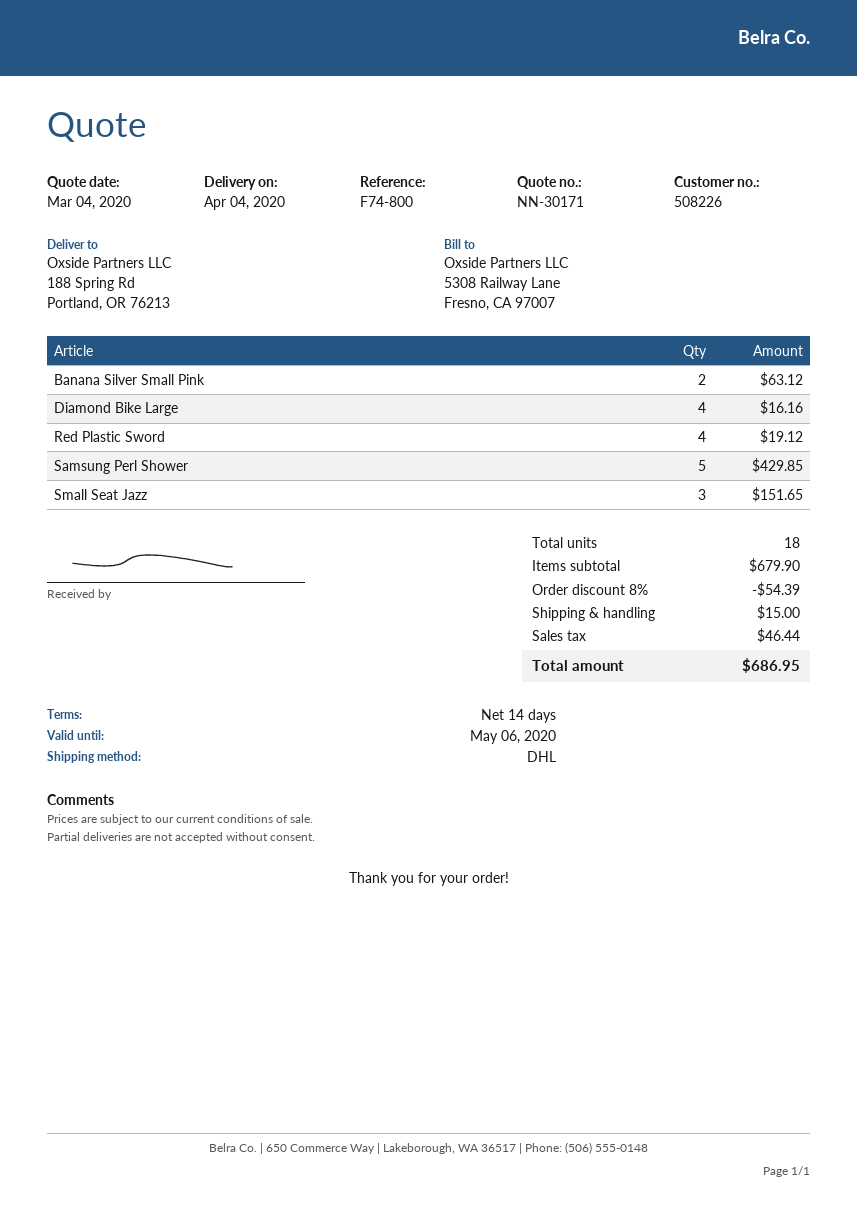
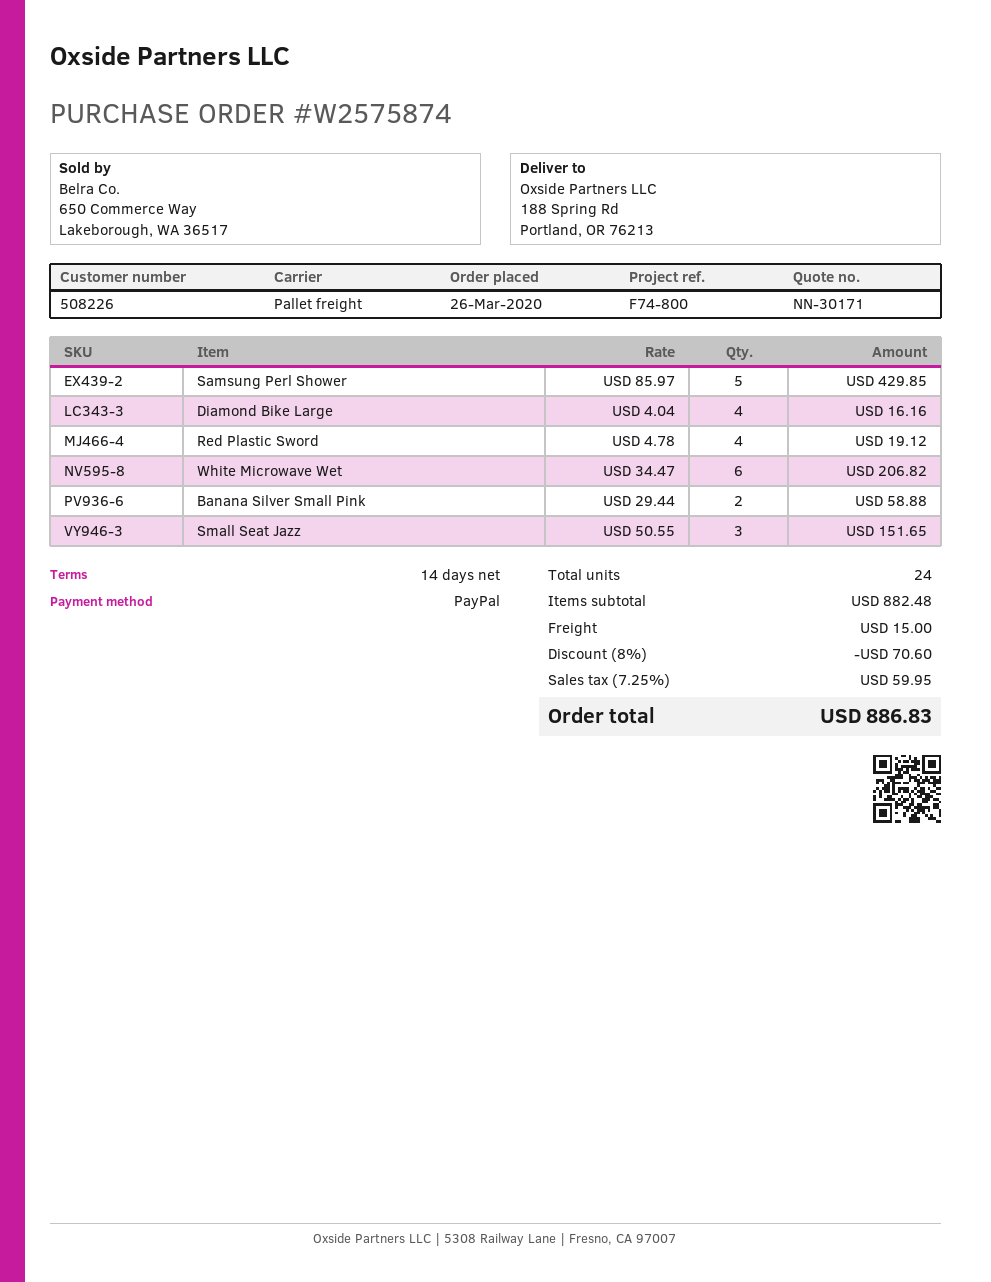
shipping method: DHL -> pallet freight
Banana Silver Small Pink: 2 for 63.12 -> 2 for 58.88
White Microwave Wet: none -> 6 for 206.82
total quantity: 18 -> 24
subtotal: 679.90 -> 882.48
discount: 8% = 54.39 -> 8% = 70.60
tax: 46.44 -> 59.95
total: 686.95 -> 886.83

